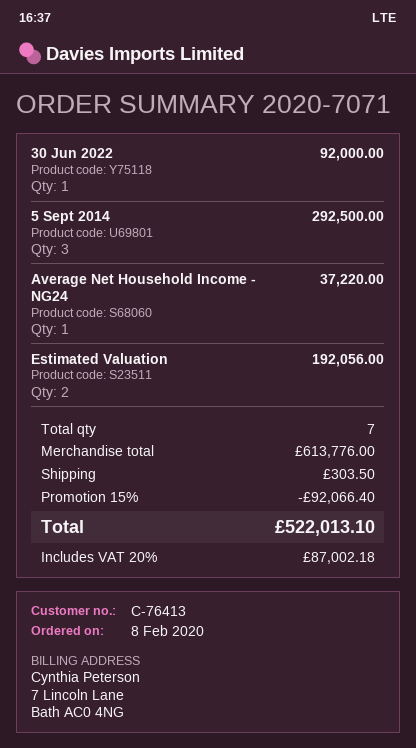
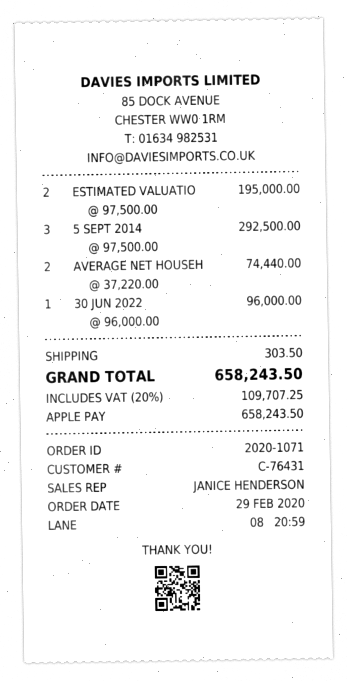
order number: 2020-7071 -> 2020-1071
order date: 2020-02-08 -> 2020-02-29
customer number: C-76413 -> C-76431
30 Jun 2022: 1 for 92000.00 -> 1 for 96000.00
Average Net Household Income - NG24: 1 for 37220.00 -> 2 for 74440.00
Estimated Valuation: 2 for 192056.00 -> 2 for 195000.00
discount: 15% = 92066.40 -> none
tax: 20% = 87002.18 -> 20% = 109707.25
total: 522013.10 -> 658243.50

